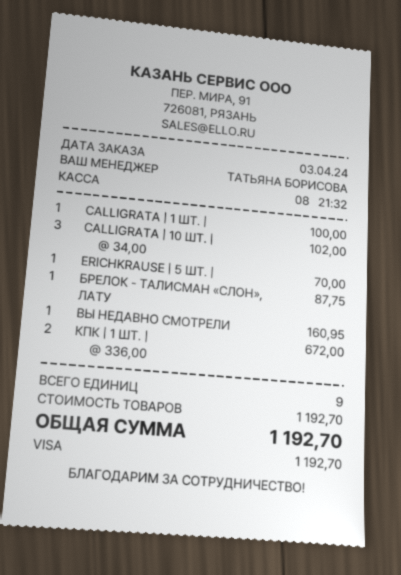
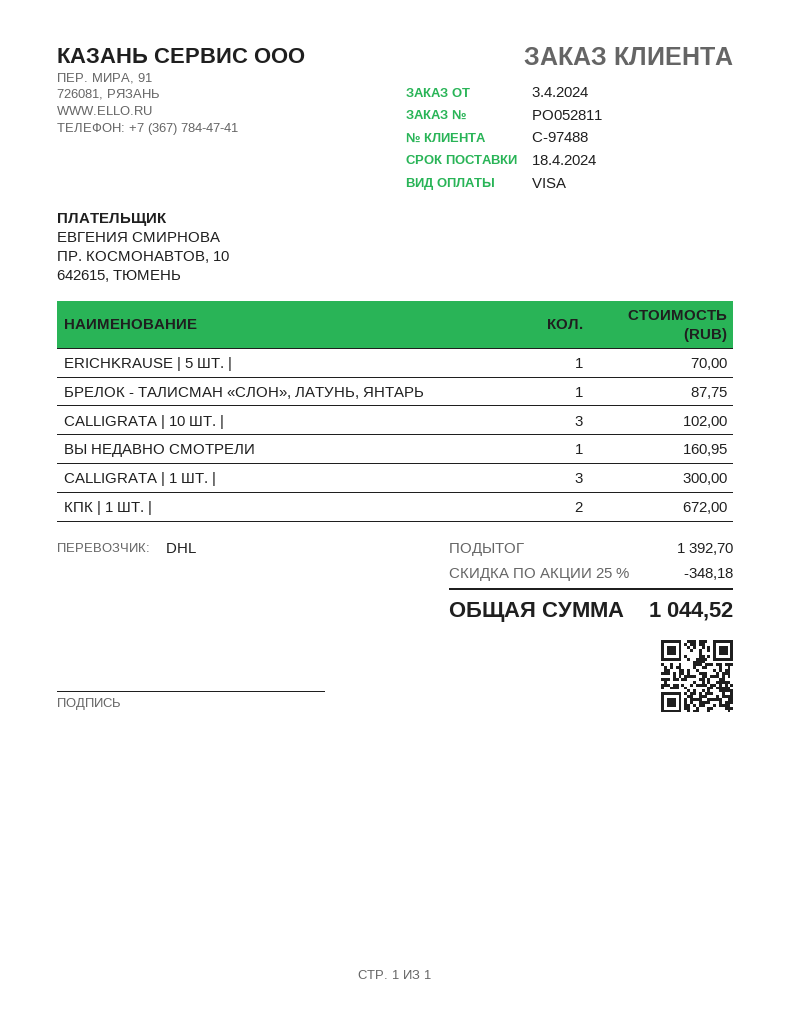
CALLIGRATA | 1 ШТ. |: 1 for 100.00 -> 3 for 300.00
subtotal: 1192.70 -> 1392.70
discount: none -> 25% = 348.18
total: 1192.70 -> 1044.52

